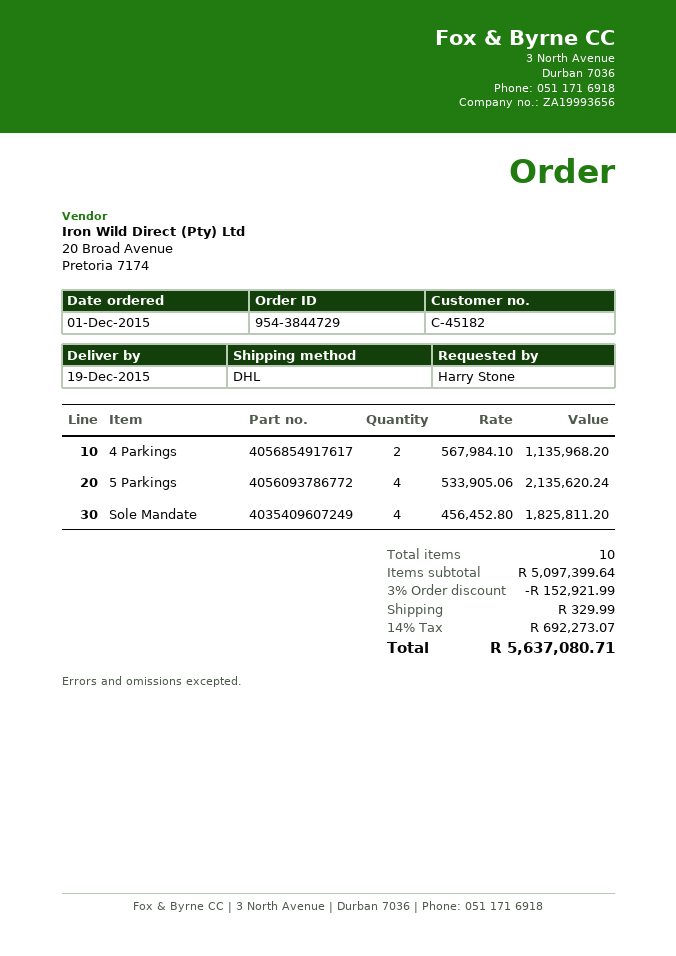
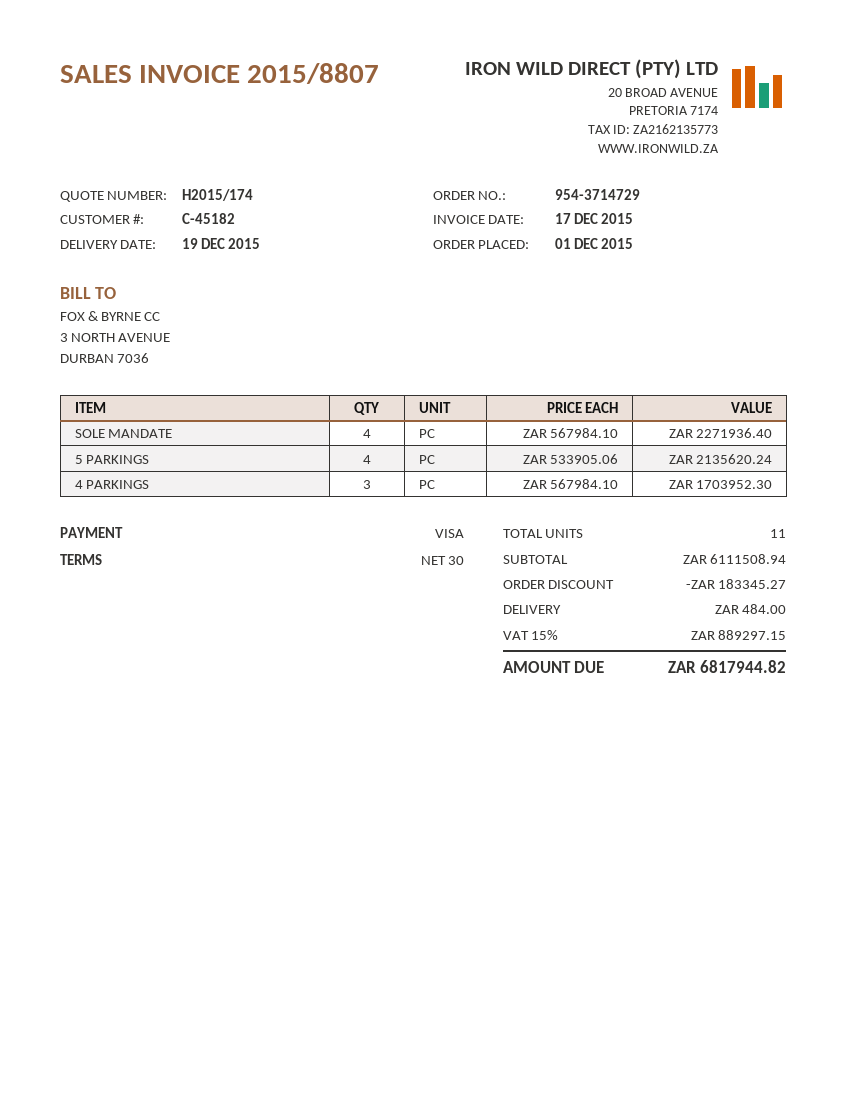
order number: 954-3844729 -> 954-3714729
4 Parkings: 2 x 567984.10 = 1135968.20 -> 3 x 567984.10 = 1703952.30
Sole Mandate: 4 x 456452.80 = 1825811.20 -> 4 x 567984.10 = 2271936.40
total quantity: 10 -> 11
subtotal: 5097399.64 -> 6111508.94
discount: 152921.99 -> 183345.27
shipping: 329.99 -> 484.00
tax: 14% = 692273.07 -> 15% = 889297.15
total: 5637080.71 -> 6817944.82

